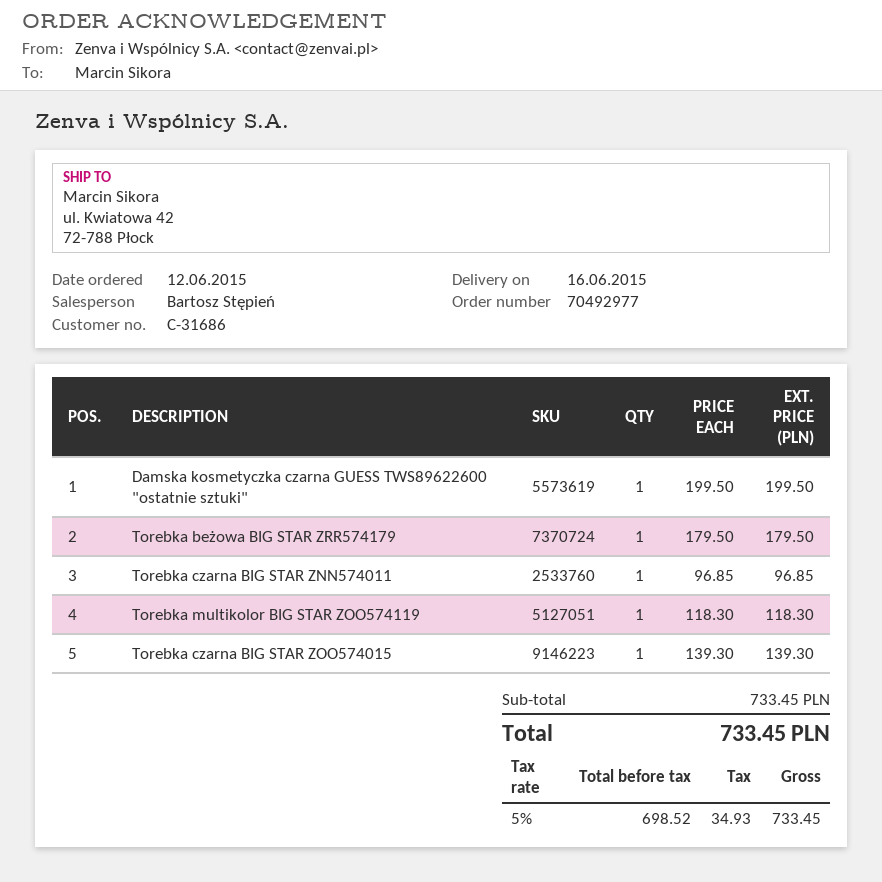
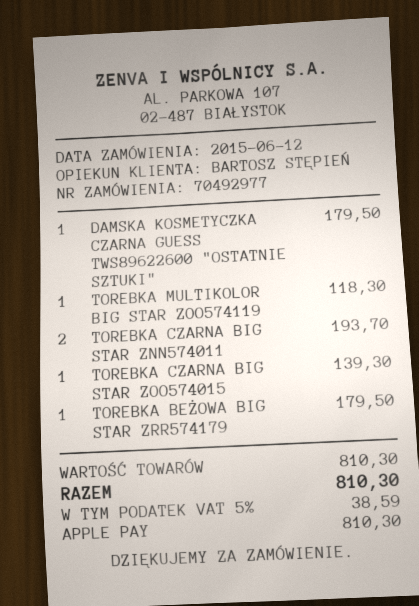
Damska kosmetyczka czarna GUESS TWS89622600 "ostatnie sztuki": 1 for 199.50 -> 1 for 179.50
Torebka czarna BIG STAR ZNN574011: 1 for 96.85 -> 2 for 193.70
subtotal: 733.45 -> 810.30
tax: 5% = 34.93 -> 5% = 38.59
total: 733.45 -> 810.30

